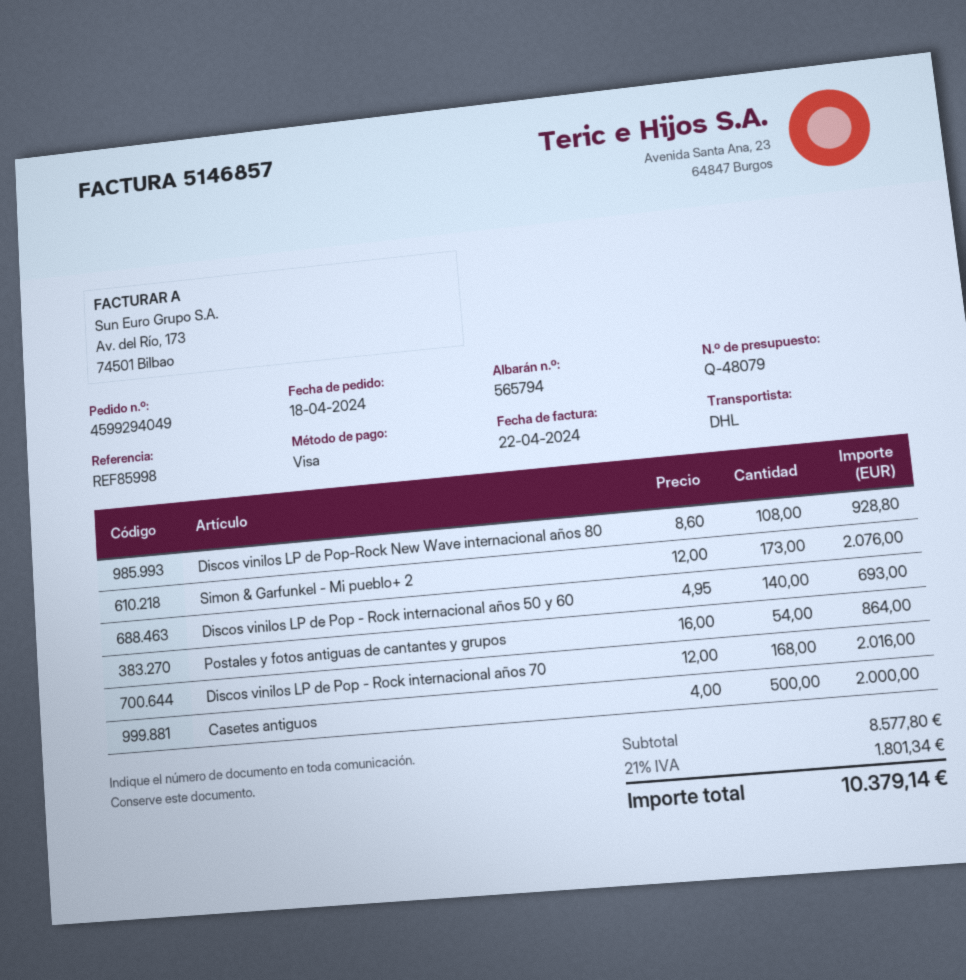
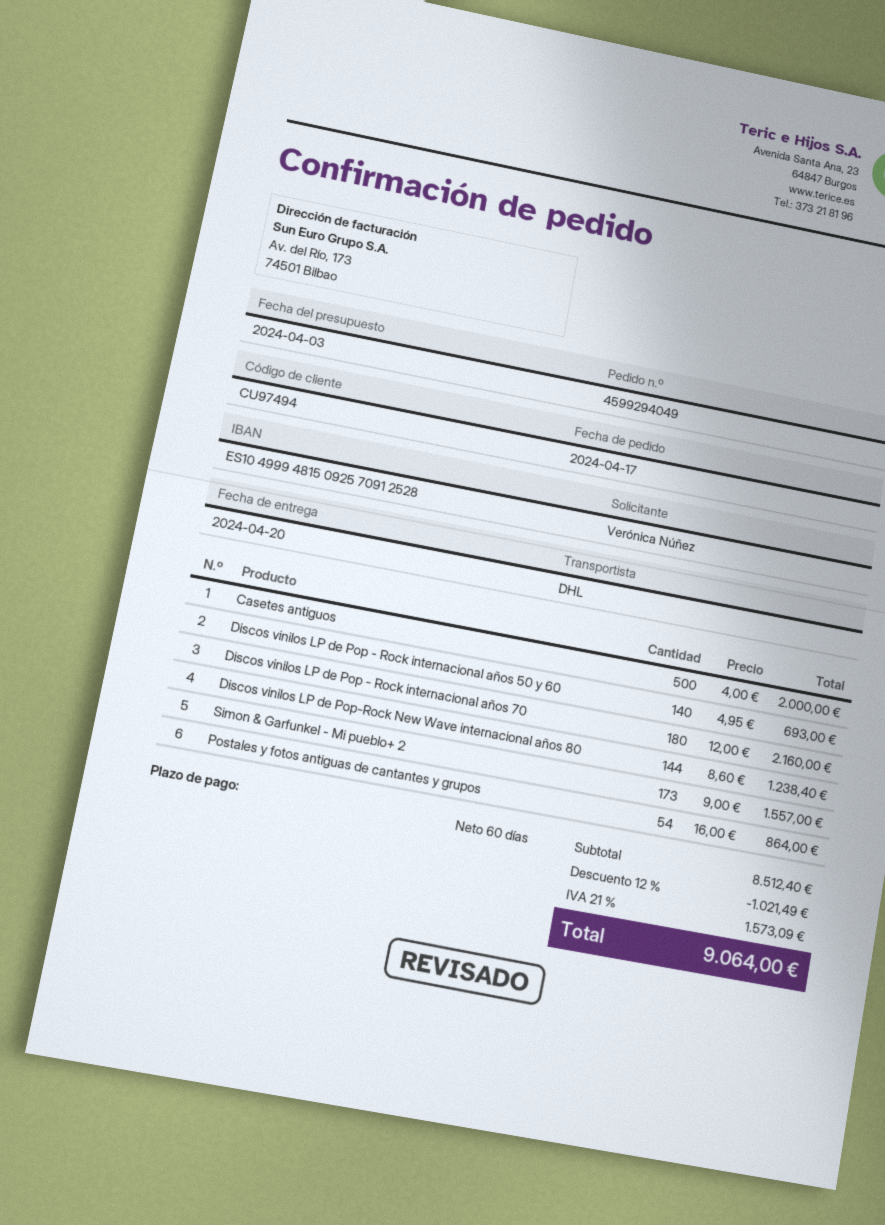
order date: 2024-04-18 -> 2024-04-17
Discos vinilos LP de Pop-Rock New Wave internacional años 80: 108 x 8.60 = 928.80 -> 144 x 8.60 = 1238.40
Simon & Garfunkel - Mi pueblo+ 2: 173 x 12.00 = 2076.00 -> 173 x 9.00 = 1557.00
Discos vinilos LP de Pop - Rock internacional años 70: 168 x 12.00 = 2016.00 -> 180 x 12.00 = 2160.00
subtotal: 8577.80 -> 8512.40
discount: none -> 12% = 1021.49
tax: 21% = 1801.34 -> 21% = 1573.09
total: 10379.14 -> 9064.00

